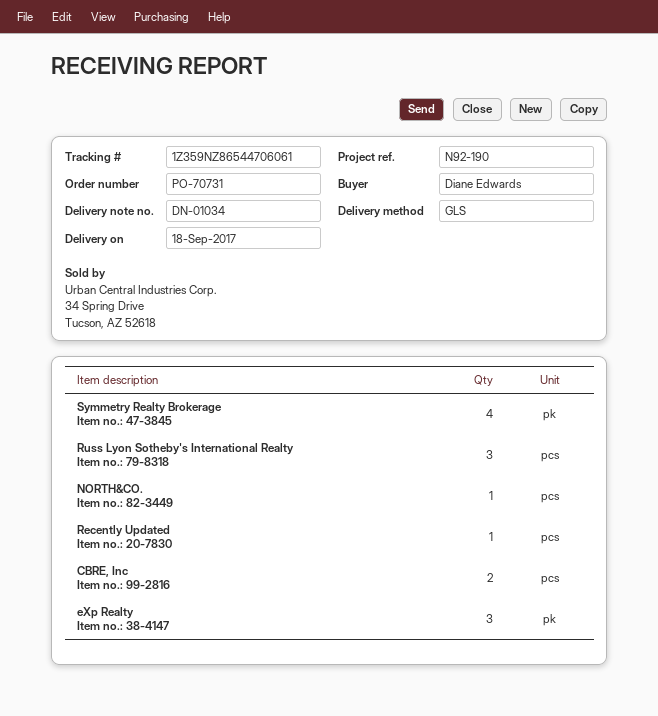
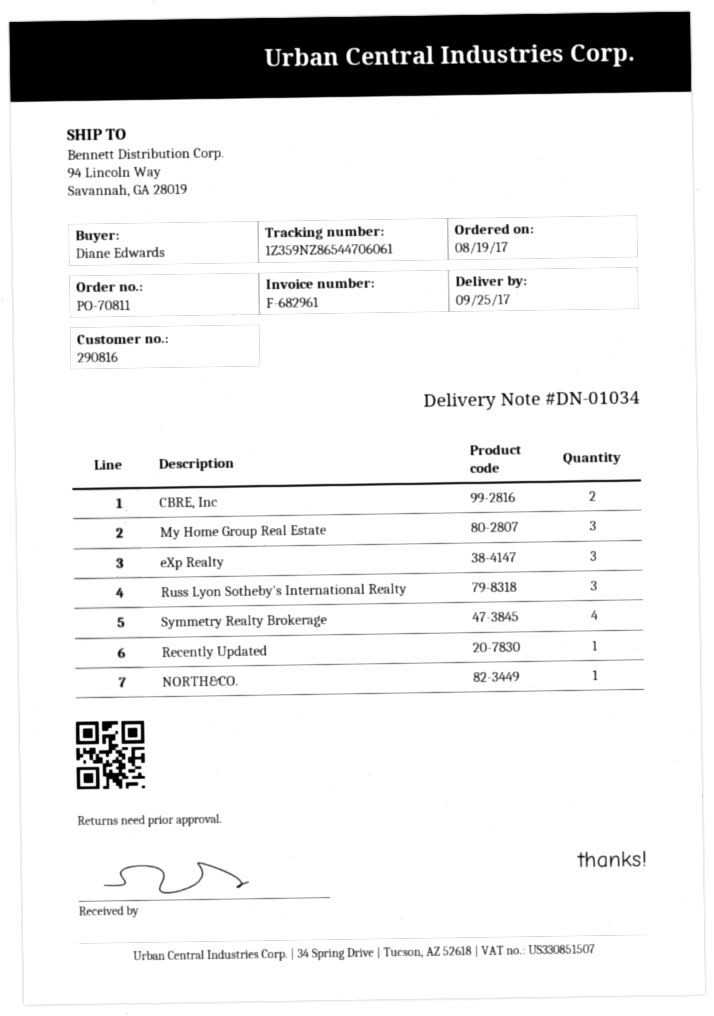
order number: PO-70731 -> PO-70811
delivery date: 2017-09-18 -> 2017-09-25
My Home Group Real Estate: none -> 3

